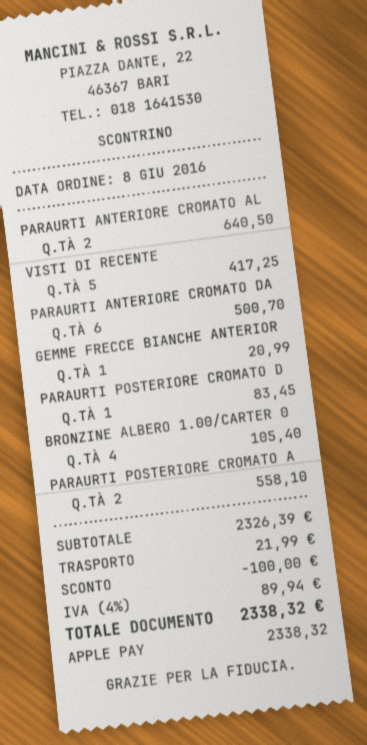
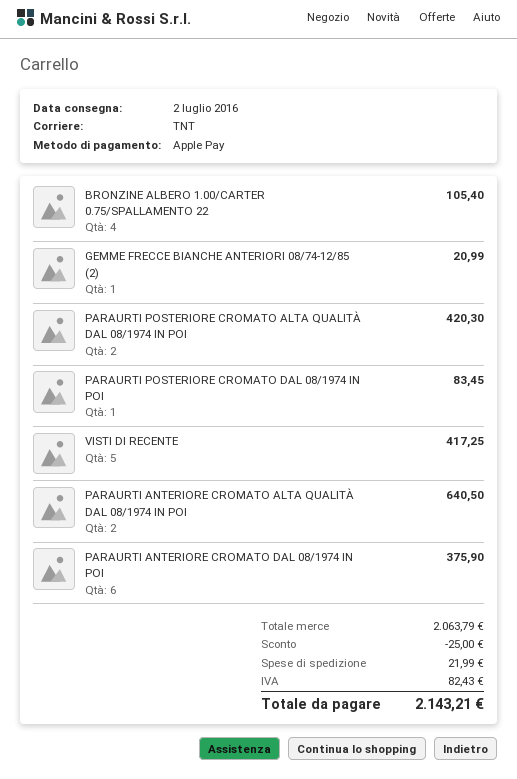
PARAURTI ANTERIORE CROMATO DA: 6 for 500.70 -> 6 for 375.90
PARAURTI POSTERIORE CROMATO A: 2 for 558.10 -> 2 for 420.30
subtotal: 2326.39 -> 2063.79
discount: 100.00 -> 25.00
tax: 89.94 -> 82.43
total: 2338.32 -> 2143.21

